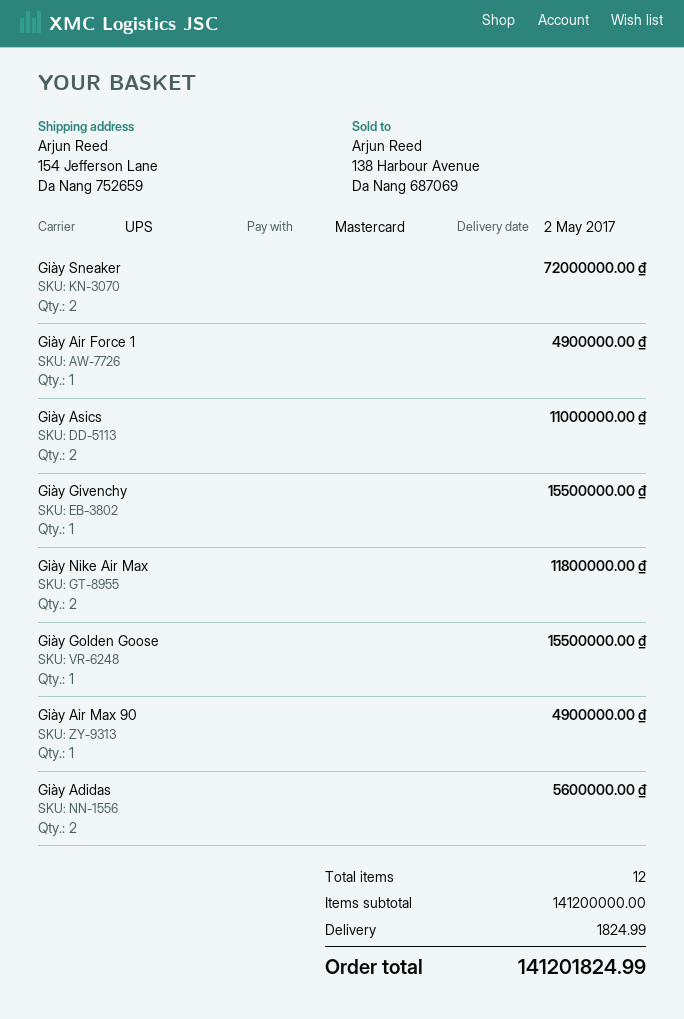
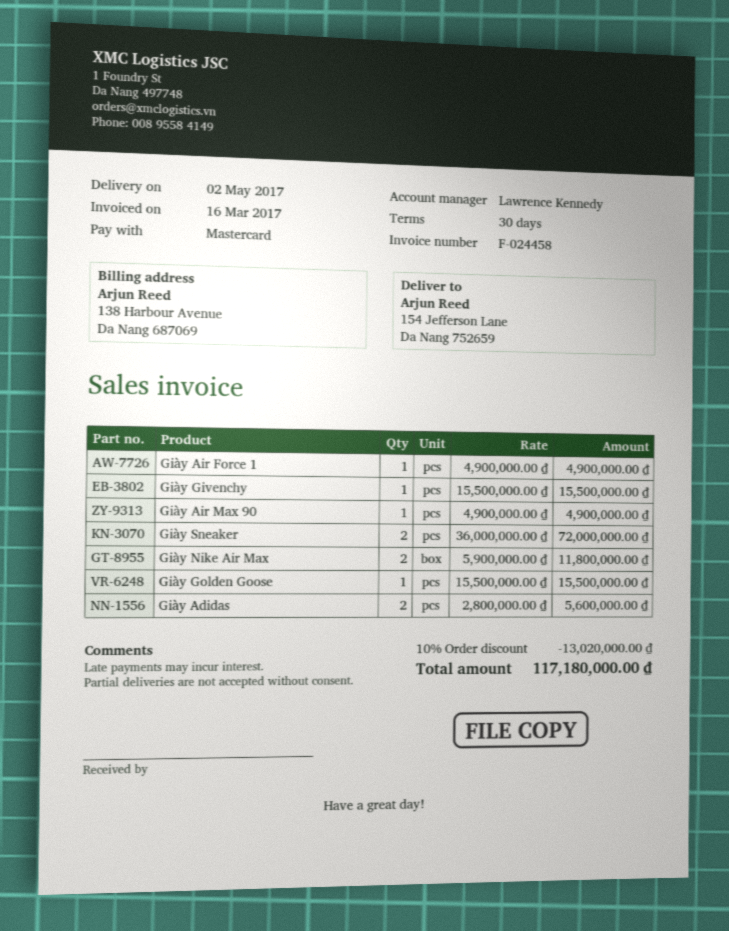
Giày Asics: 2 for 11000000.00 -> none
discount: none -> 10% = 13020000.00
shipping: 1824.99 -> none
total: 141201824.99 -> 117180000.00

